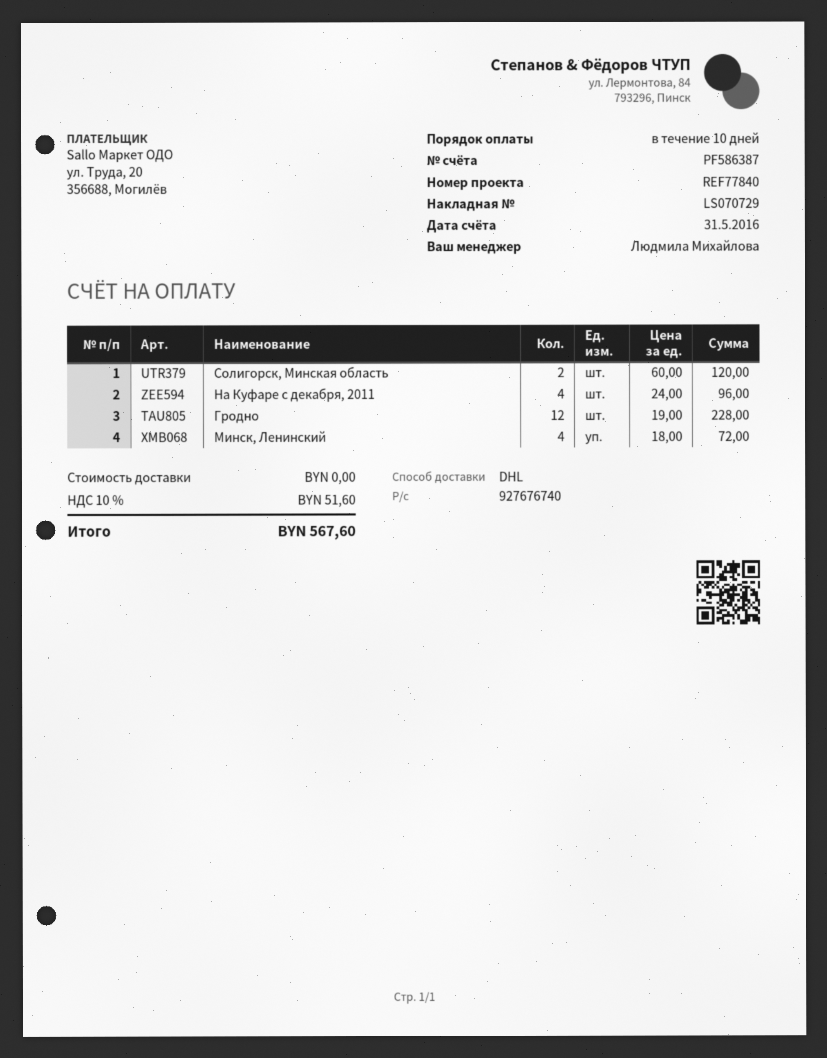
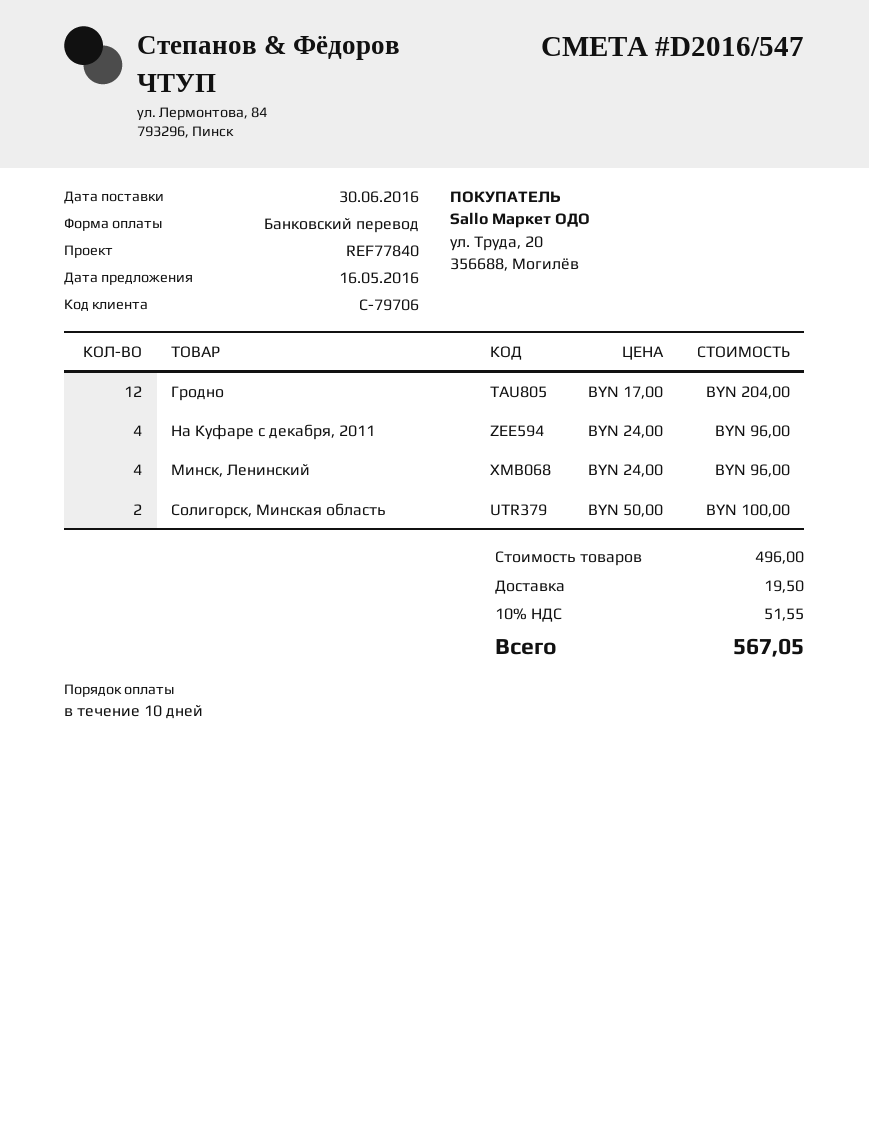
Солигорск, Минская область: 2 x 60.00 = 120.00 -> 2 x 50.00 = 100.00
Гродно: 12 x 19.00 = 228.00 -> 12 x 17.00 = 204.00
Минск, Ленинский: 4 x 18.00 = 72.00 -> 4 x 24.00 = 96.00
shipping: 0.00 -> 19.50
tax: 10% = 51.60 -> 10% = 51.55
total: 567.60 -> 567.05

